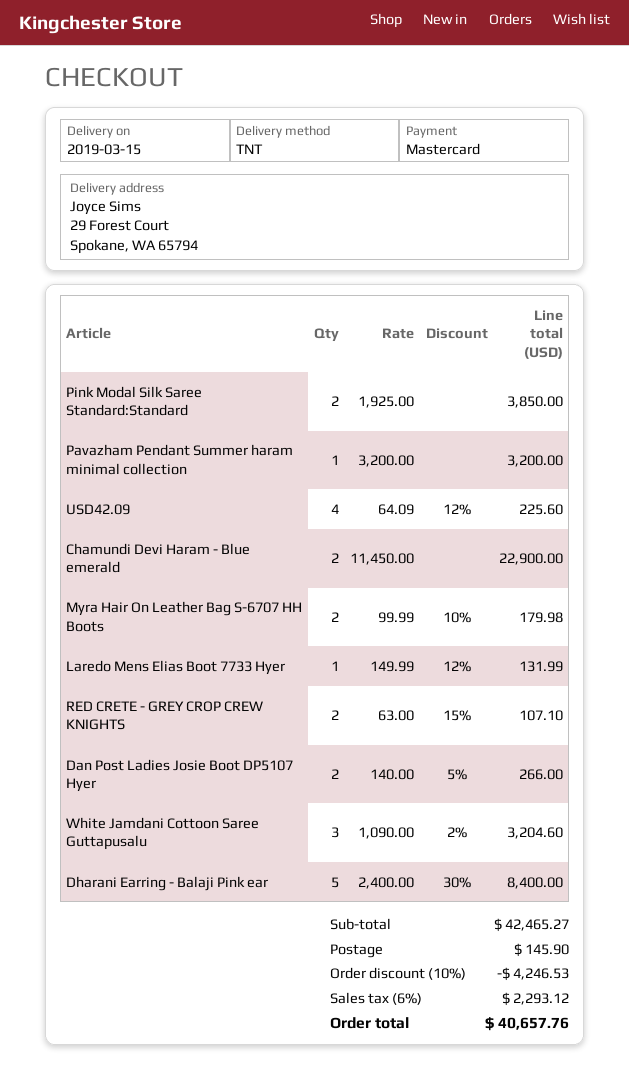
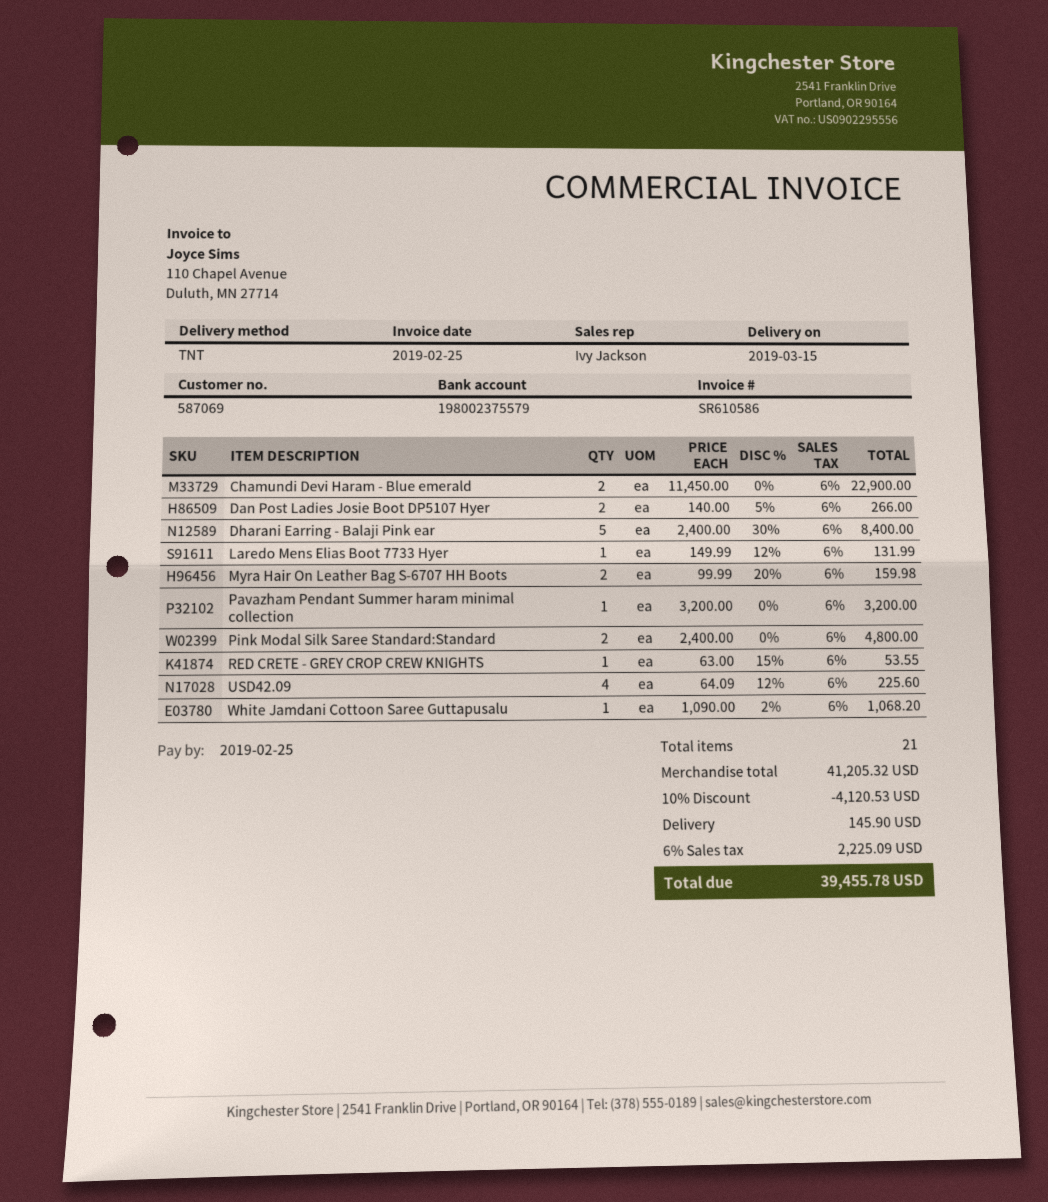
Pink Modal Silk Saree Standard:Standard: 2 x 1925.00 = 3850.00 -> 2 x 2400.00 = 4800.00
Myra Hair On Leather Bag S-6707 HH Boots: 2 x 99.99 - 10% = 179.98 -> 2 x 99.99 - 20% = 159.98
RED CRETE - GREY CROP CREW KNIGHTS: 2 x 63.00 - 15% = 107.10 -> 1 x 63.00 - 15% = 53.55
White Jamdani Cottoon Saree Guttapusalu: 3 x 1090.00 - 2% = 3204.60 -> 1 x 1090.00 - 2% = 1068.20
subtotal: 42465.27 -> 41205.32
discount: 10% = 4246.53 -> 10% = 4120.53
tax: 6% = 2293.12 -> 6% = 2225.09
total: 40657.76 -> 39455.78

